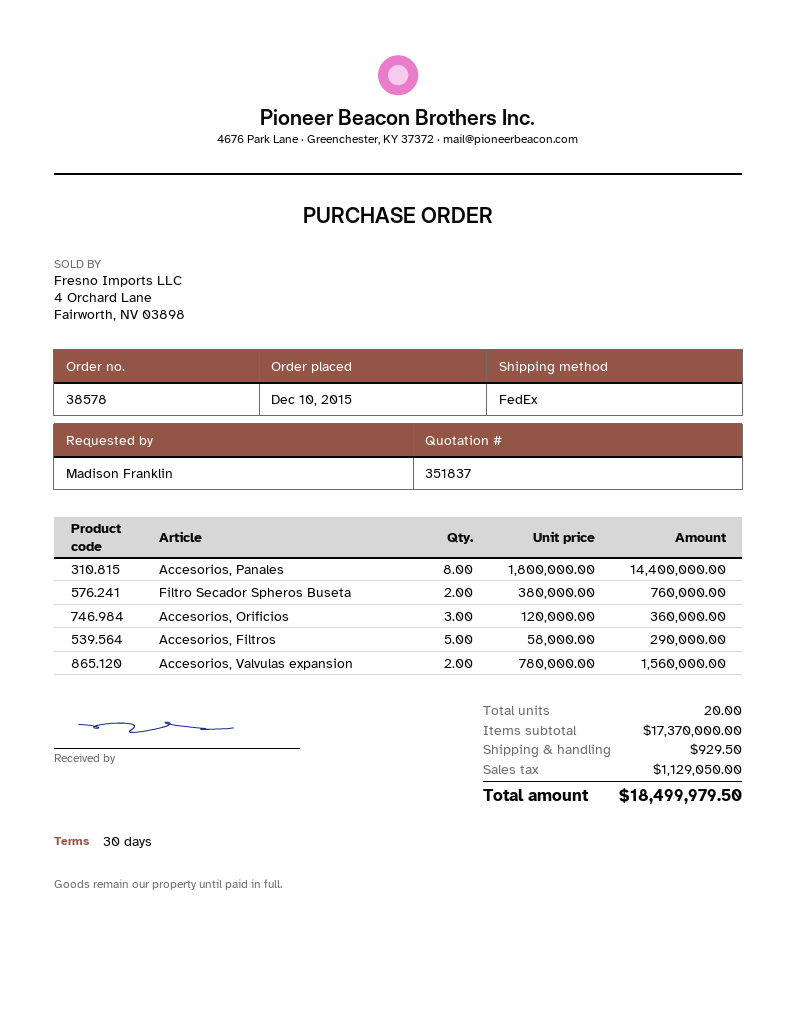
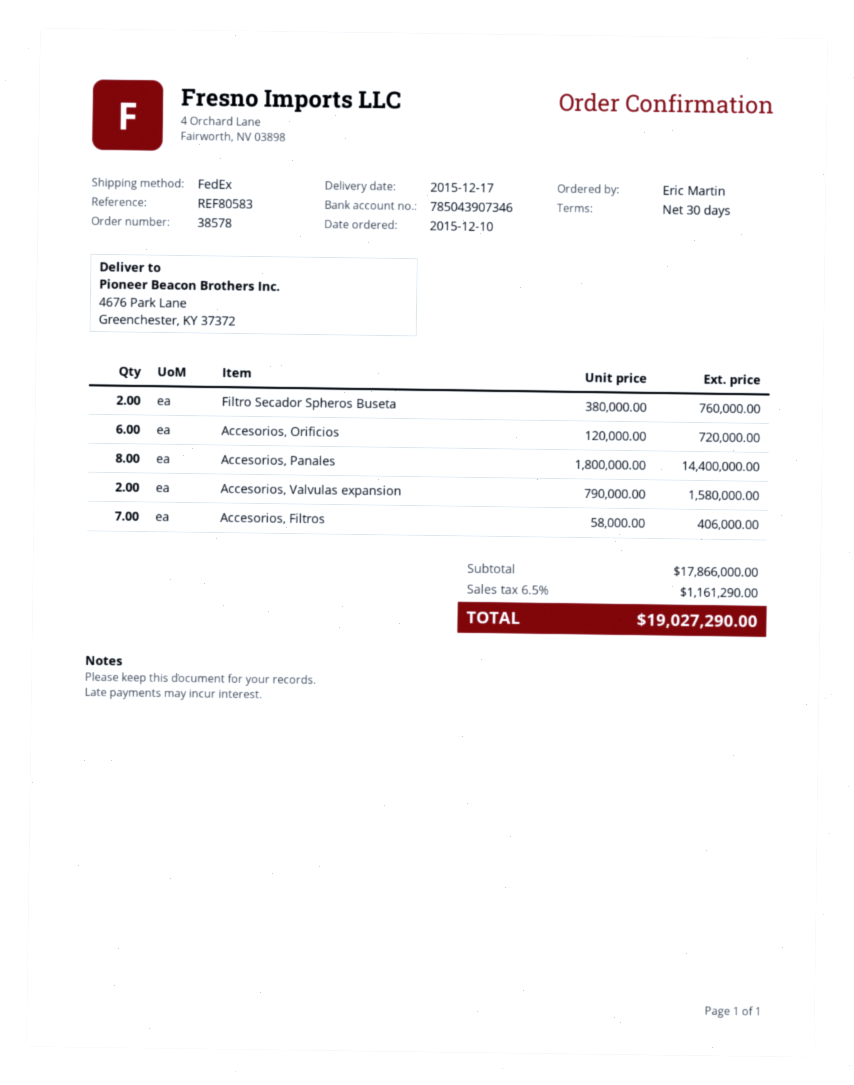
ordered by: Madison Franklin -> Eric Martin
Accesorios, Orificios: 3 x 120000.00 = 360000.00 -> 6 x 120000.00 = 720000.00
Accesorios, Filtros: 5 x 58000.00 = 290000.00 -> 7 x 58000.00 = 406000.00
Accesorios, Valvulas expansion: 2 x 780000.00 = 1560000.00 -> 2 x 790000.00 = 1580000.00
subtotal: 17370000.00 -> 17866000.00
shipping: 929.50 -> none
tax: 1129050.00 -> 1161290.00
total: 18499979.50 -> 19027290.00

